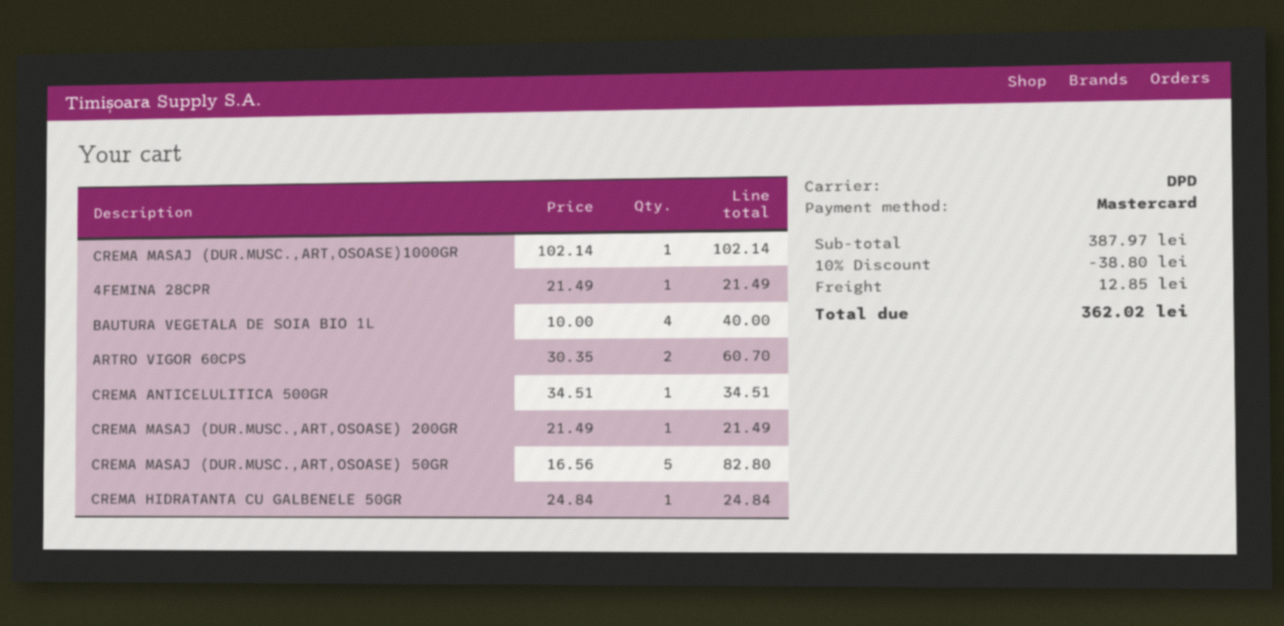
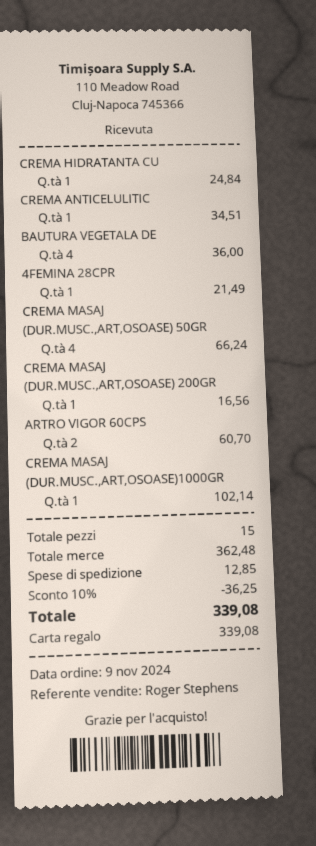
payment method: Mastercard -> gift card
BAUTURA VEGETALA DE SOIA BIO 1L: 4 for 40.00 -> 4 for 36.00
CREMA MASAJ (DUR.MUSC.,ART,OSOASE) 200GR: 1 for 21.49 -> 1 for 16.56
CREMA MASAJ (DUR.MUSC.,ART,OSOASE) 50GR: 5 for 82.80 -> 4 for 66.24
subtotal: 387.97 -> 362.48
discount: 10% = 38.80 -> 10% = 36.25
total: 362.02 -> 339.08

